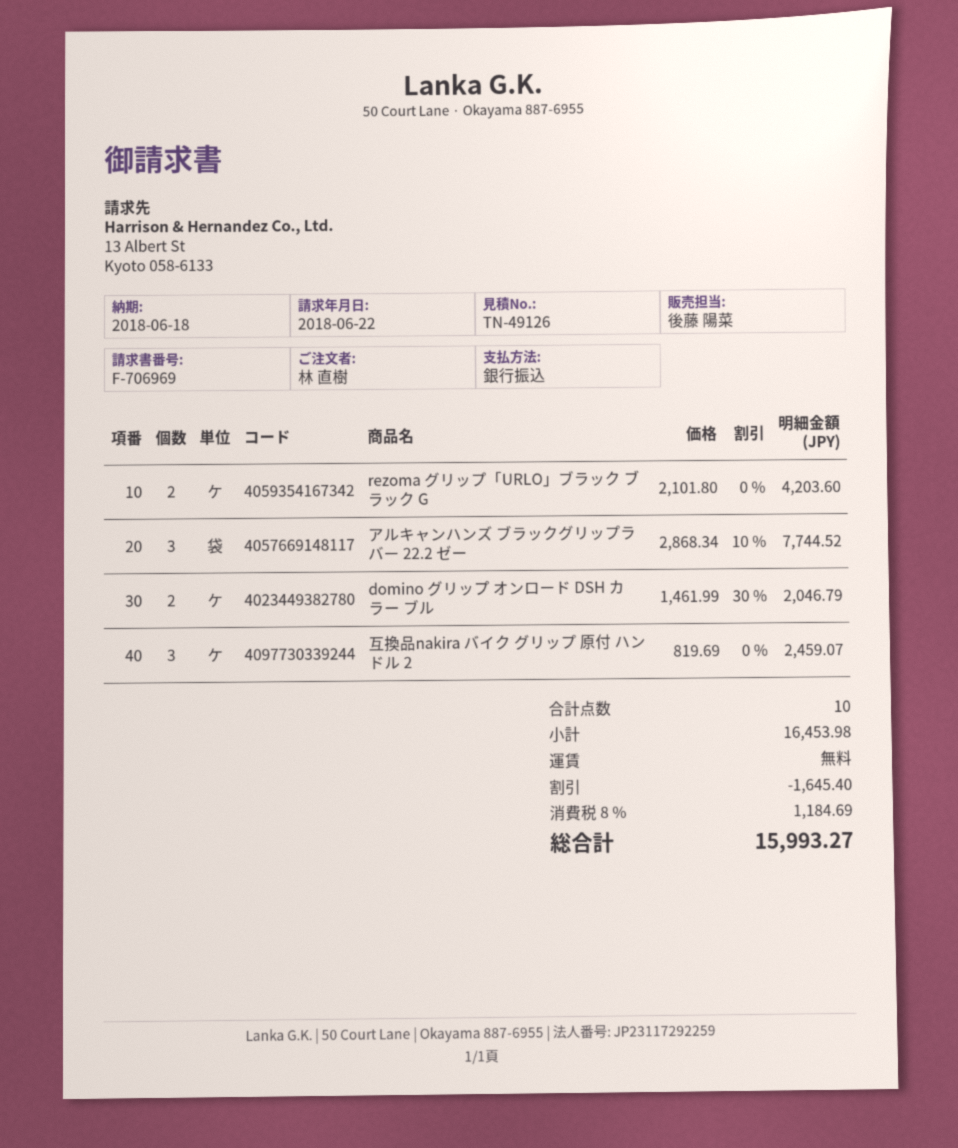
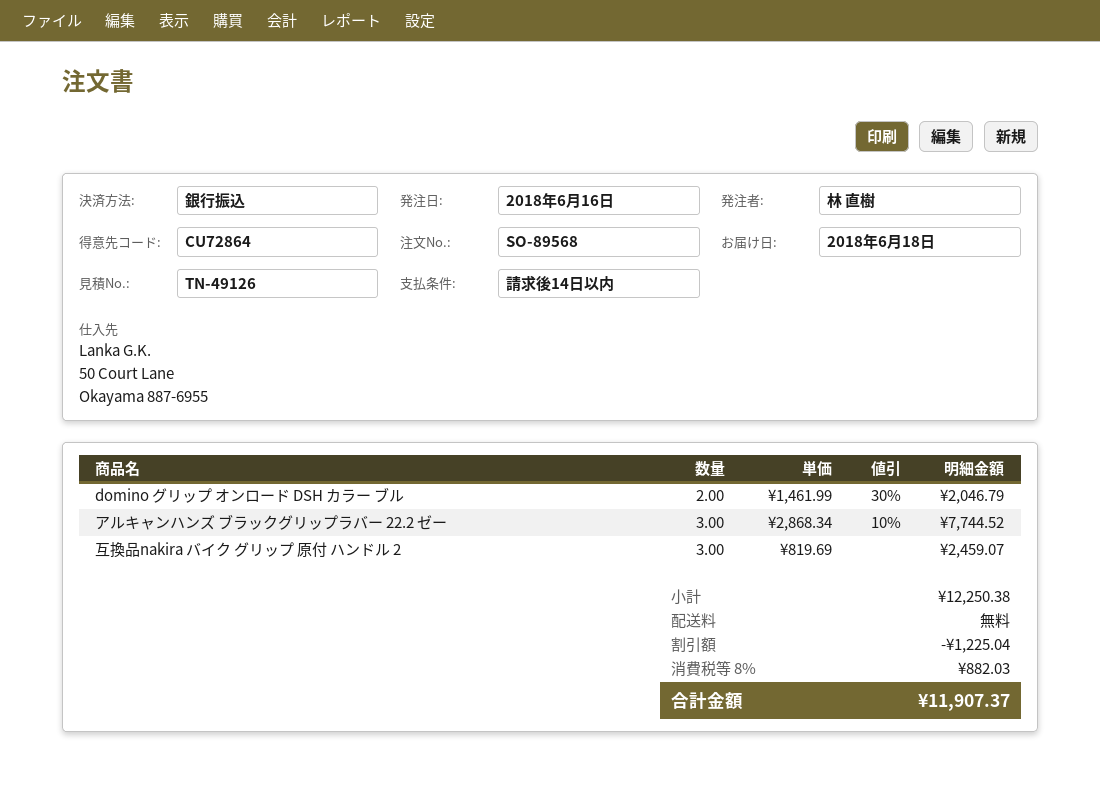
rezoma グリップ「URLO」ブラック ブラック G: 2 x 2101.80 = 4203.60 -> none
subtotal: 16453.98 -> 12250.38
discount: 1645.40 -> 1225.04
tax: 8% = 1184.69 -> 8% = 882.03
total: 15993.27 -> 11907.37

